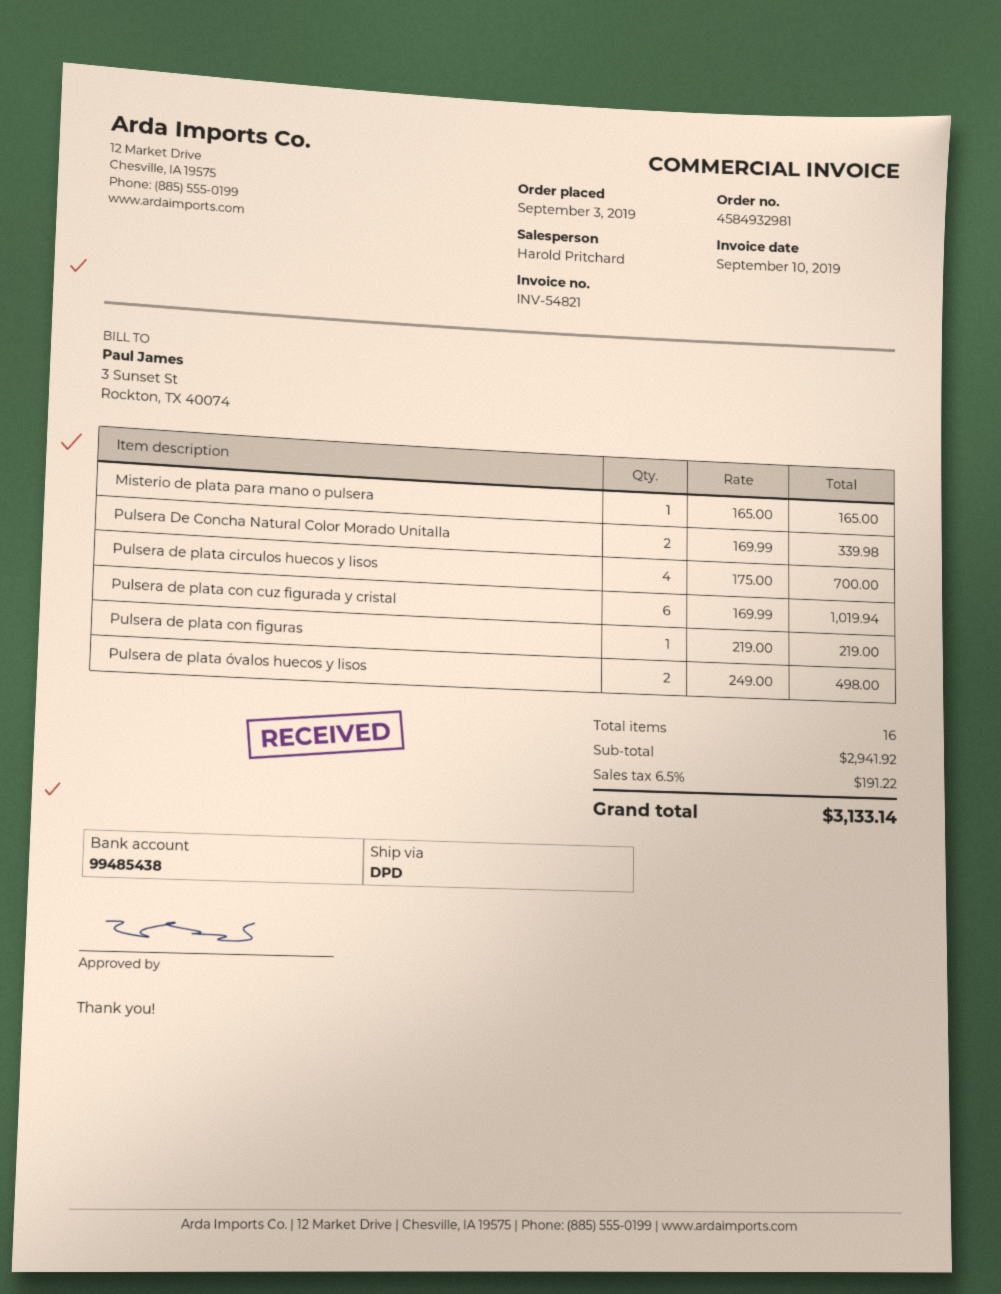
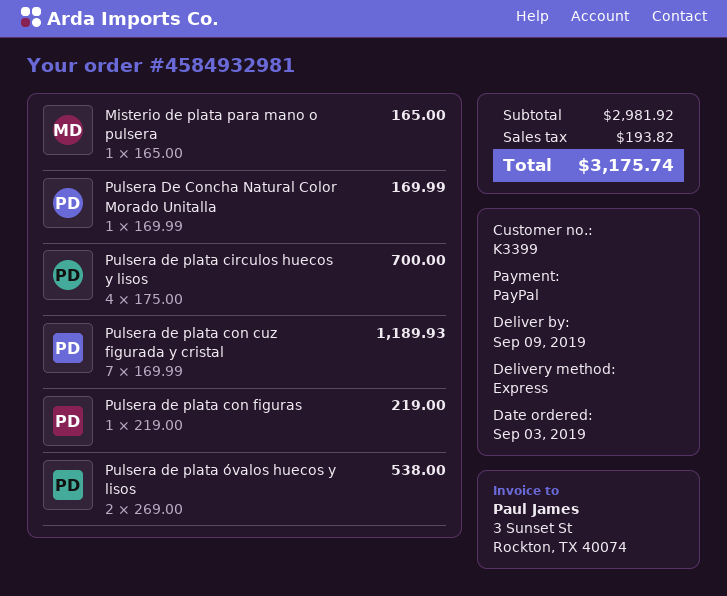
shipping method: DPD -> express
Pulsera De Concha Natural Color Morado Unitalla: 2 x 169.99 = 339.98 -> 1 x 169.99 = 169.99
Pulsera de plata con cuz figurada y cristal: 6 x 169.99 = 1019.94 -> 7 x 169.99 = 1189.93
Pulsera de plata óvalos huecos y lisos: 2 x 249.00 = 498.00 -> 2 x 269.00 = 538.00
subtotal: 2941.92 -> 2981.92
tax: 191.22 -> 193.82
total: 3133.14 -> 3175.74

